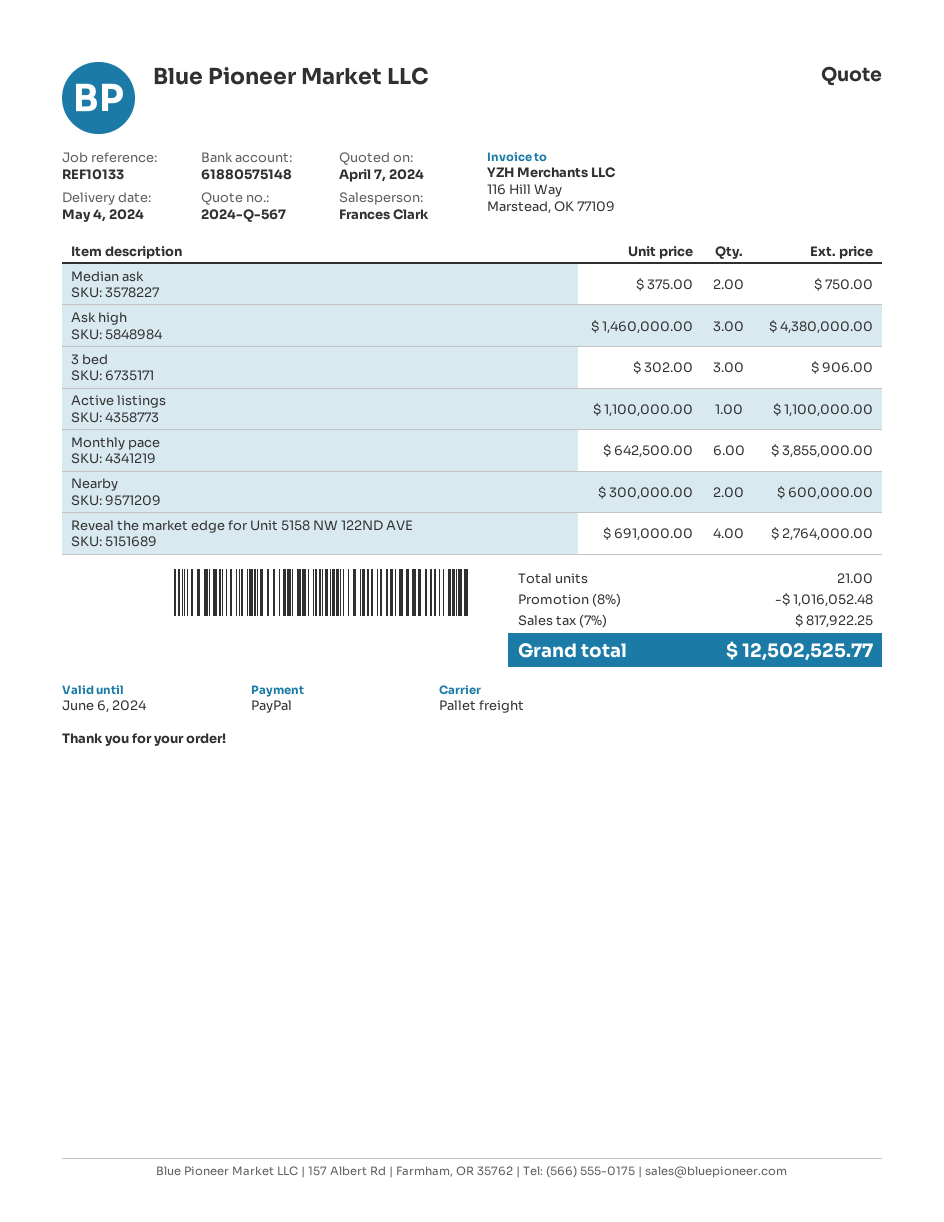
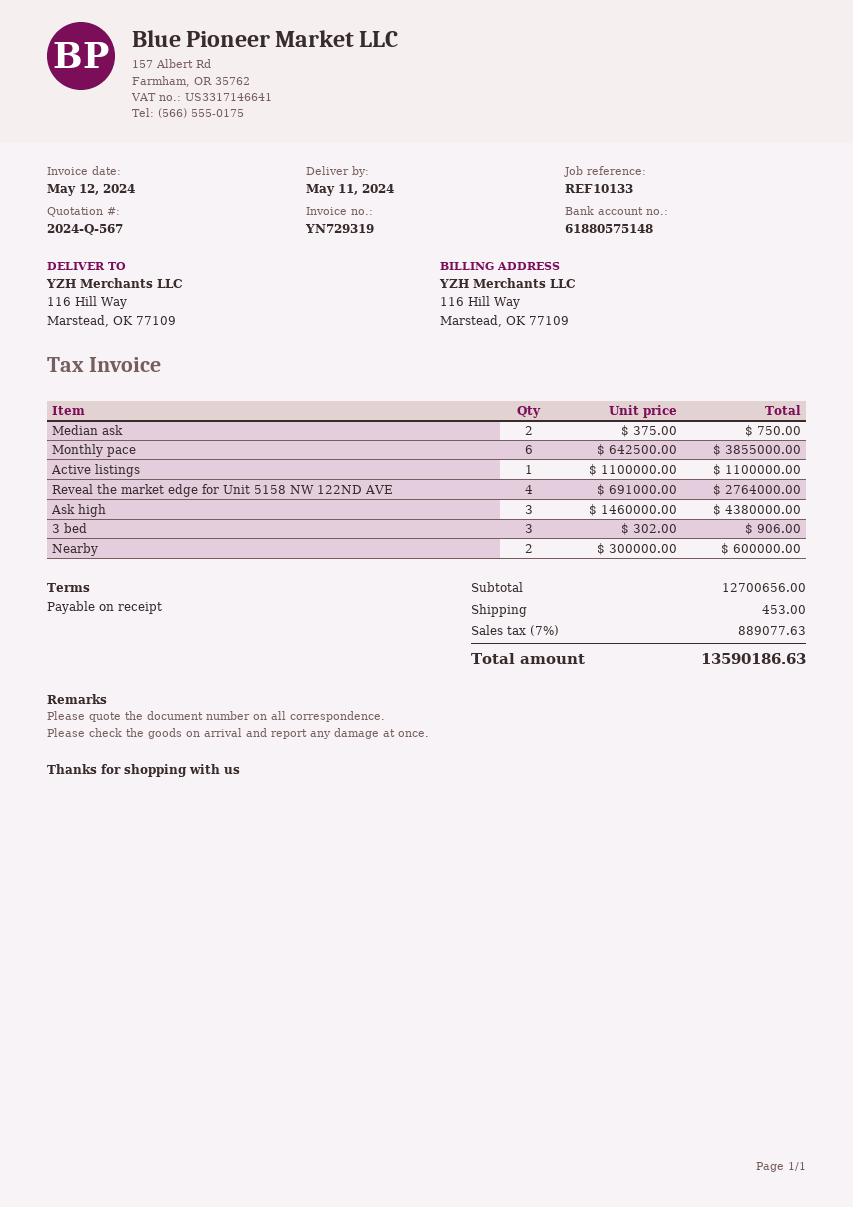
delivery date: 2024-05-04 -> 2024-05-11
discount: 8% = 1016052.48 -> none
shipping: none -> 453.00
tax: 7% = 817922.25 -> 7% = 889077.63
total: 12502525.77 -> 13590186.63

